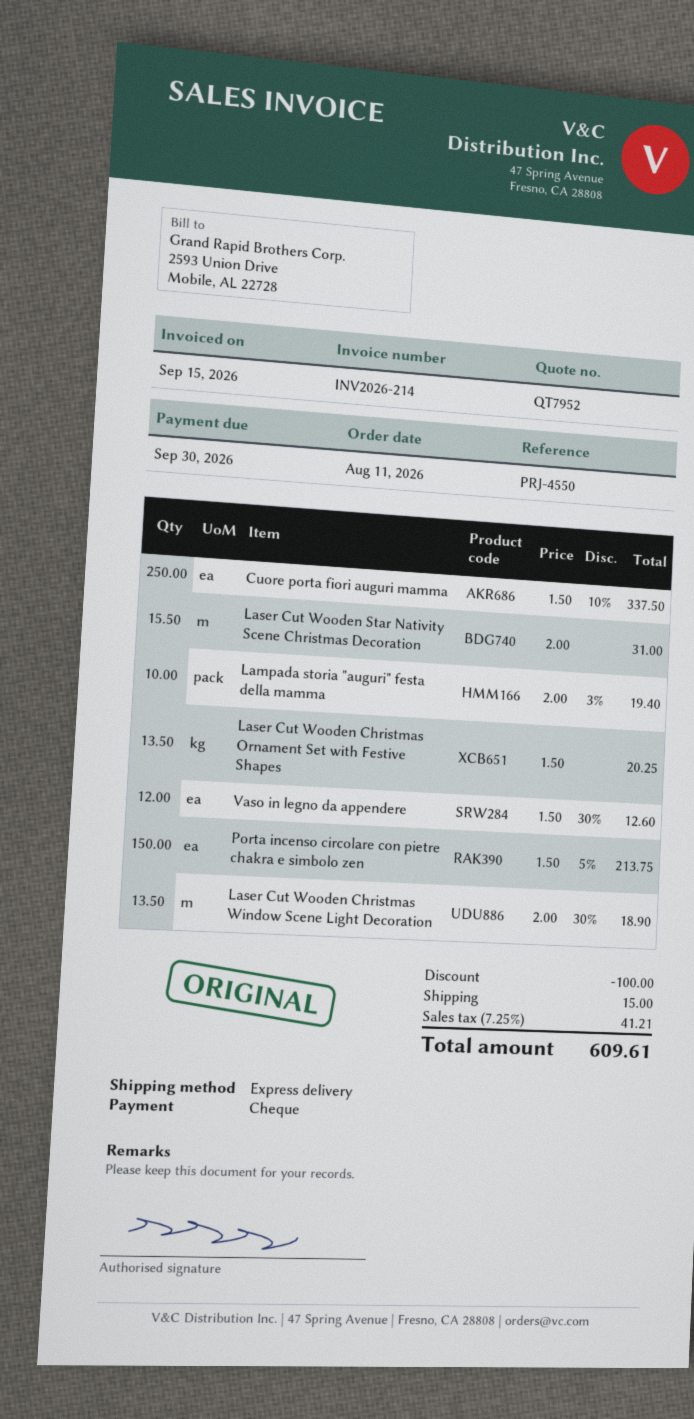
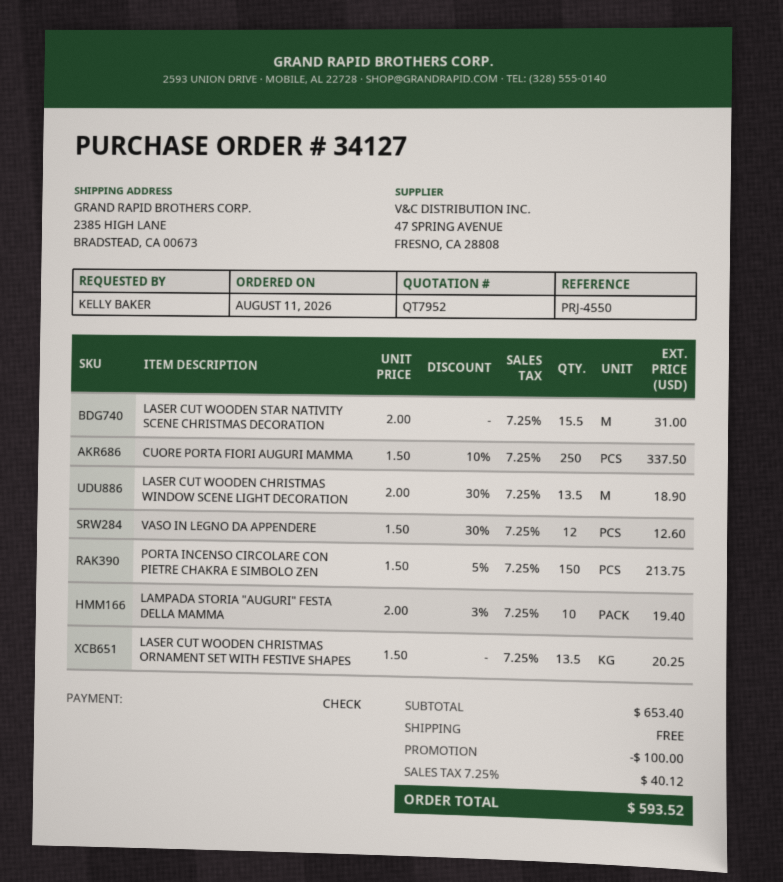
shipping: 15.00 -> 0.00
tax: 7.25% = 41.21 -> 7.25% = 40.12
total: 609.61 -> 593.52

